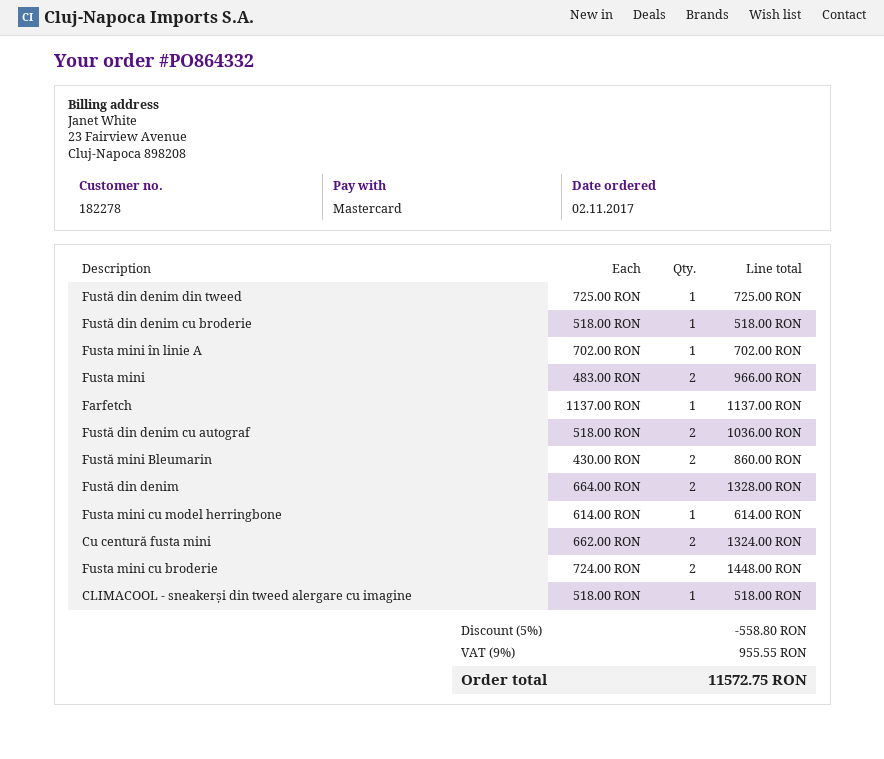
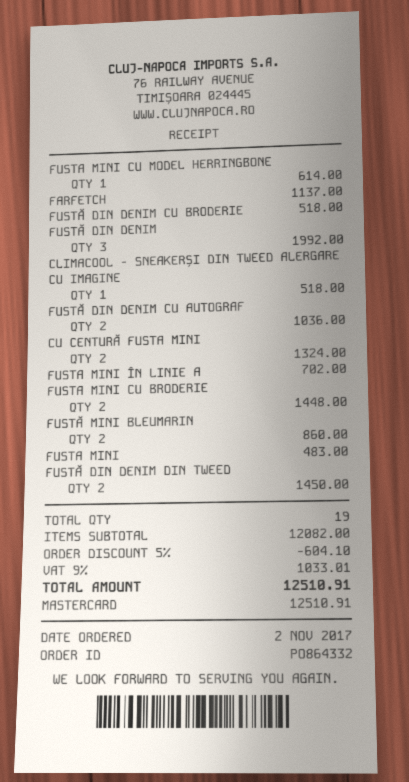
Fustă din denim din tweed: 1 for 725.00 -> 2 for 1450.00
Fusta mini: 2 for 966.00 -> 1 for 483.00
Fustă din denim: 2 for 1328.00 -> 3 for 1992.00
discount: 5% = 558.80 -> 5% = 604.10
tax: 9% = 955.55 -> 9% = 1033.01
total: 11572.75 -> 12510.91

